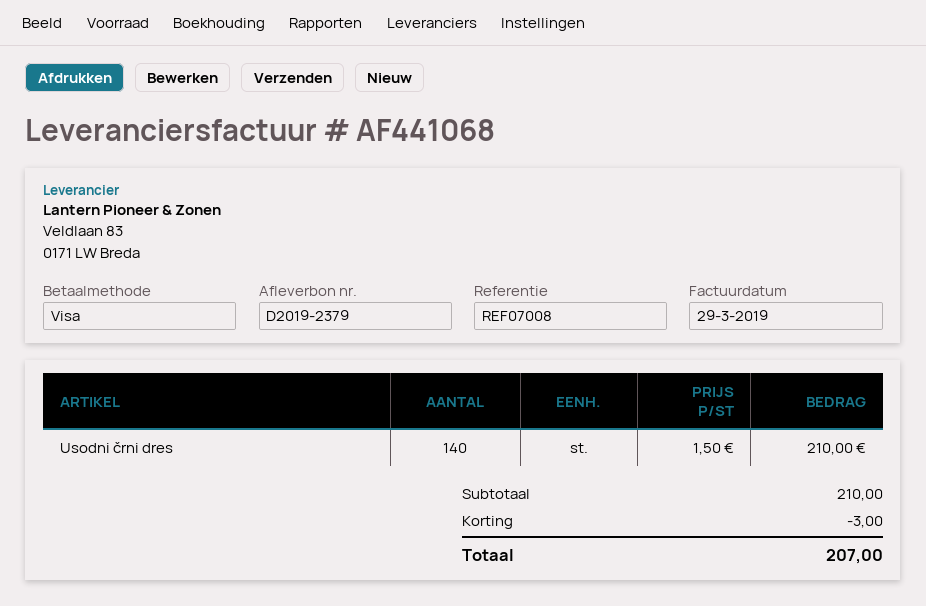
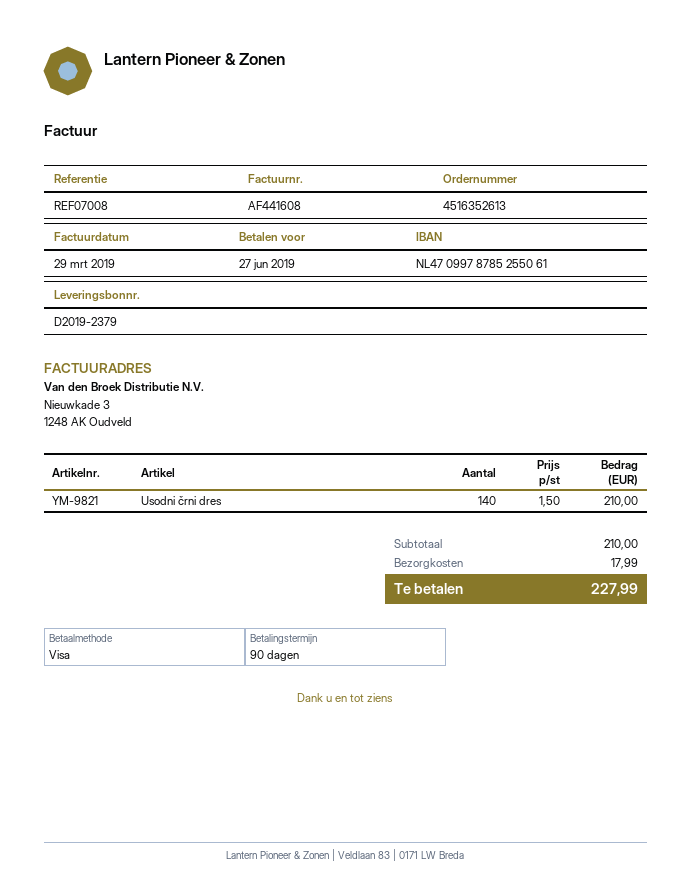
invoice number: AF441068 -> AF441608
discount: 3.00 -> none
shipping: none -> 17.99
total: 207.00 -> 227.99

